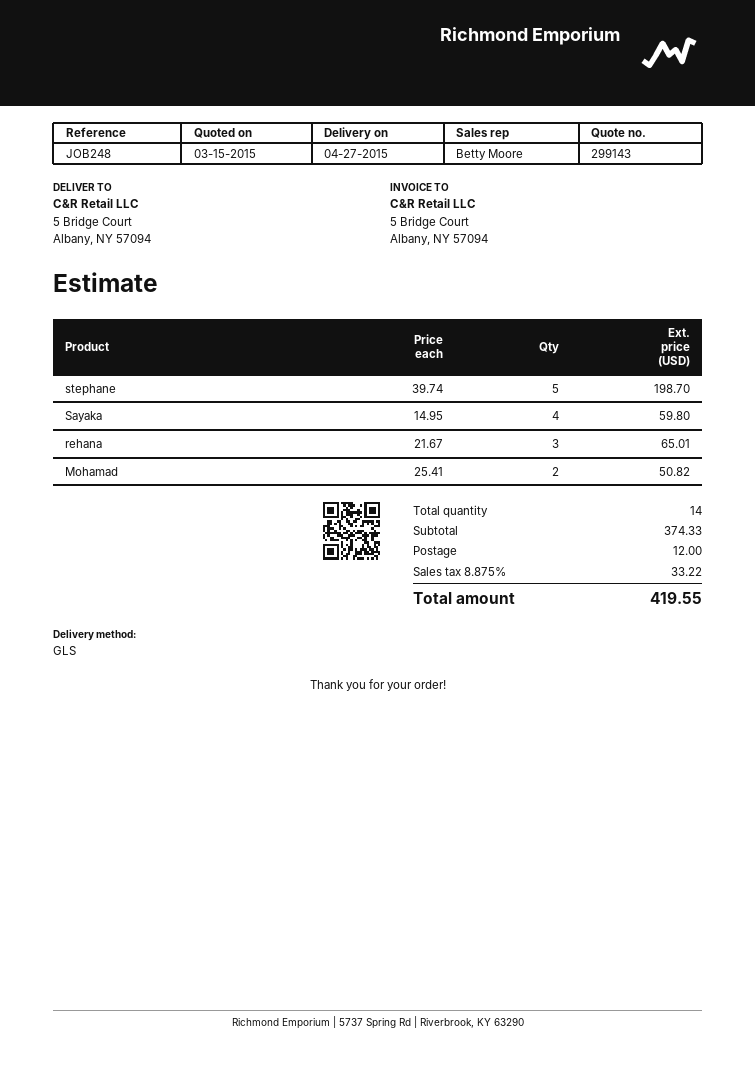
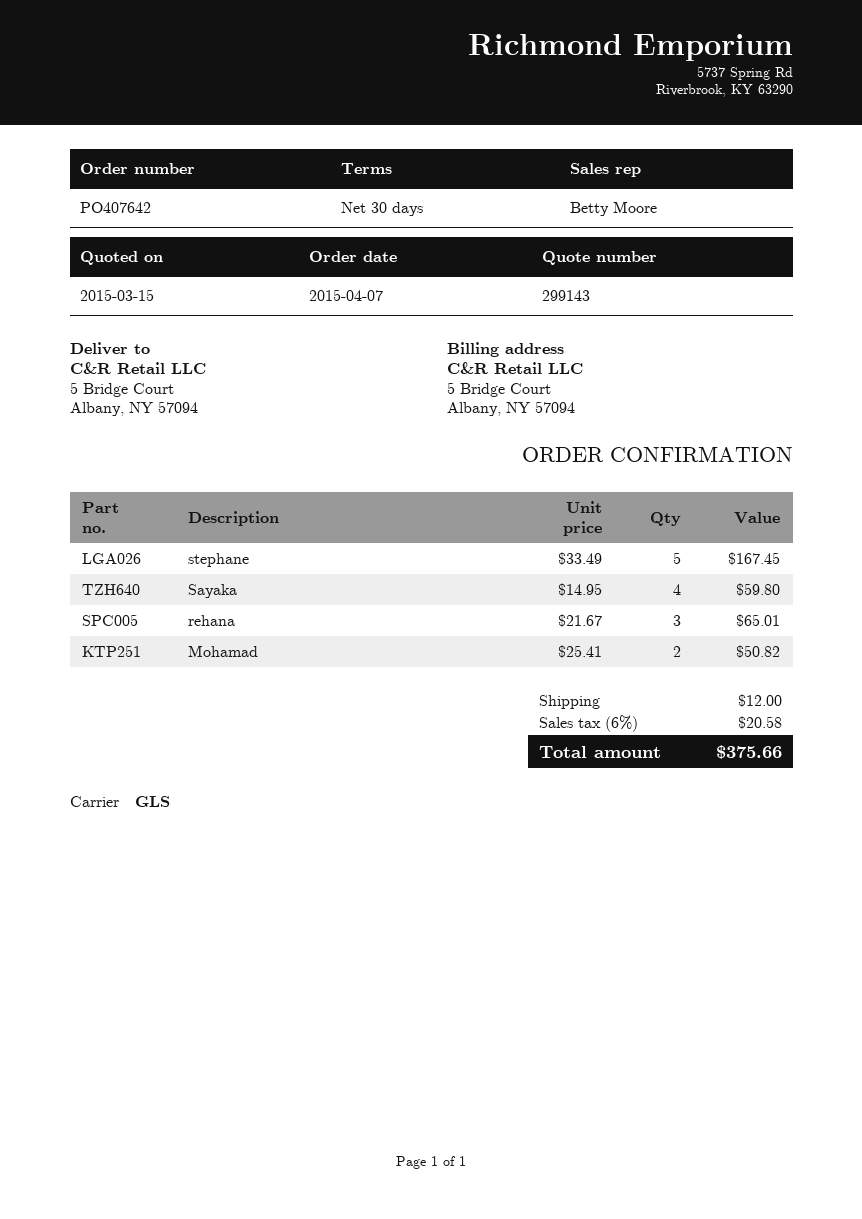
stephane: 5 x 39.74 = 198.70 -> 5 x 33.49 = 167.45
tax: 8.875% = 33.22 -> 6% = 20.58
total: 419.55 -> 375.66

